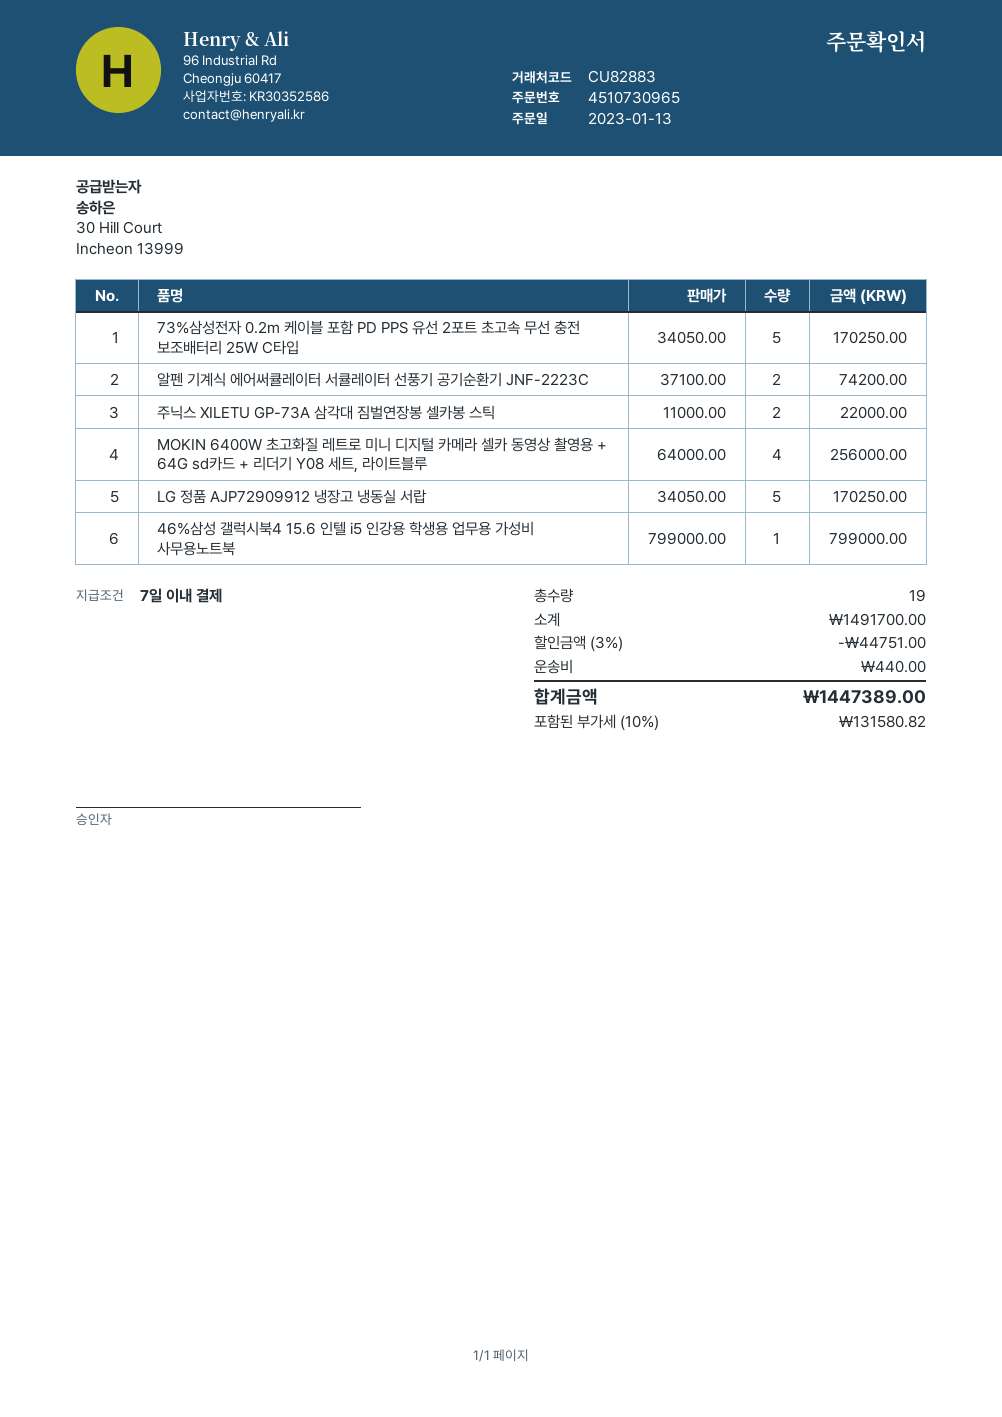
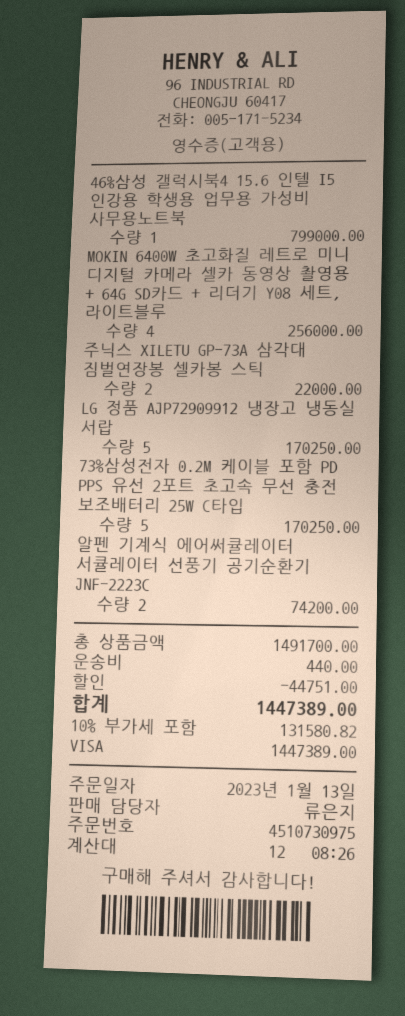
order number: 4510730965 -> 4510730975

